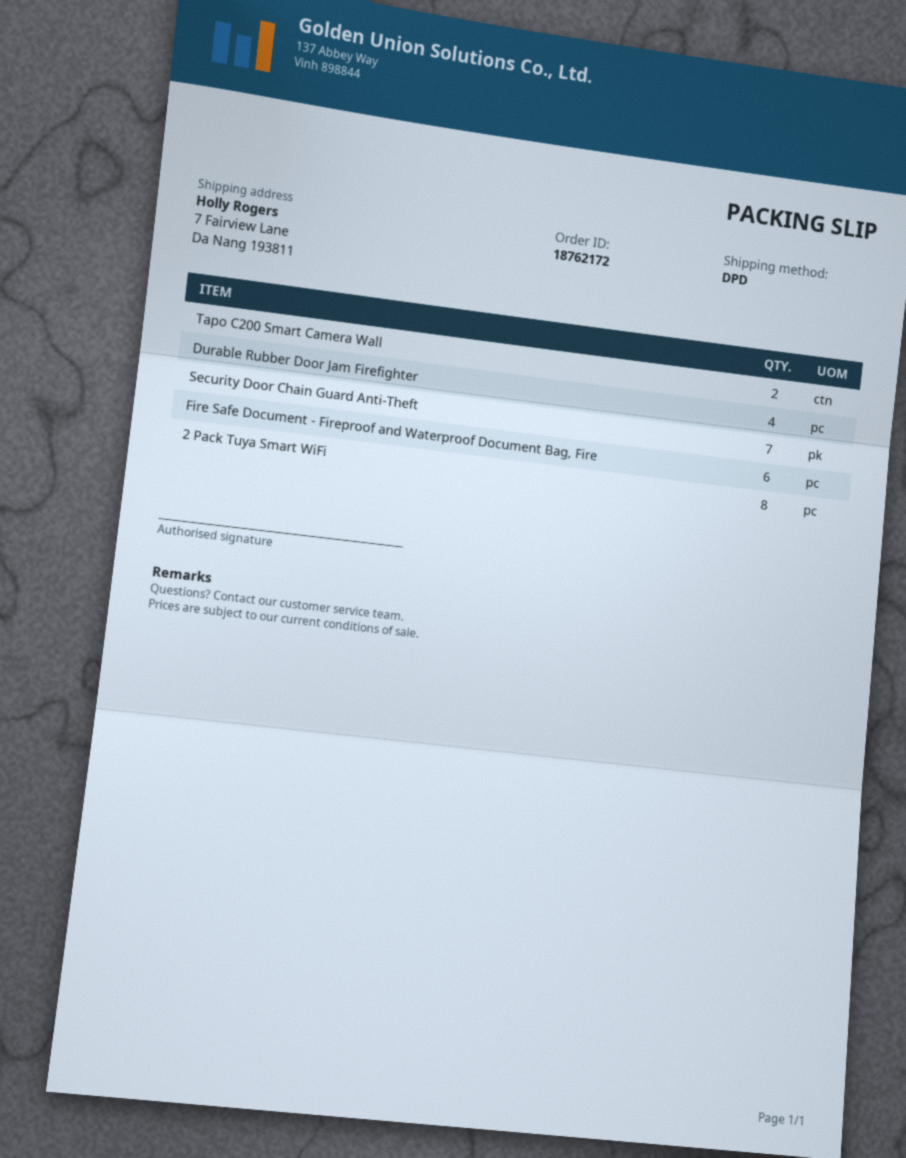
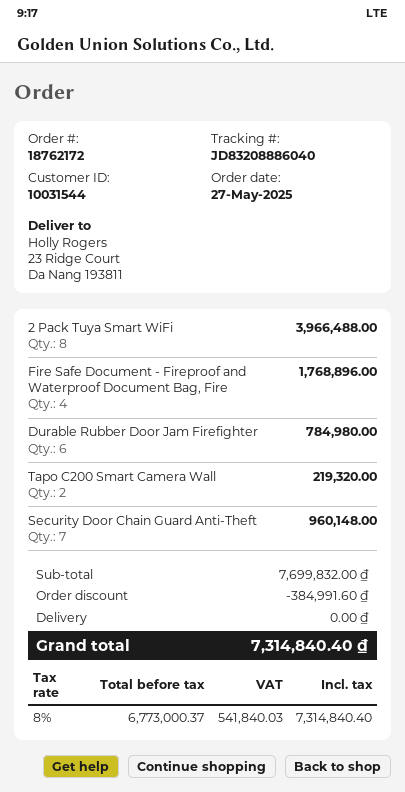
ship to: 7 Fairview Lane, Da Nang 193811 -> 23 Ridge Court, Da Nang 193811
Durable Rubber Door Jam Firefighter: 4 -> 6
Fire Safe Document - Fireproof and Waterproof Document Bag, Fire: 6 -> 4

